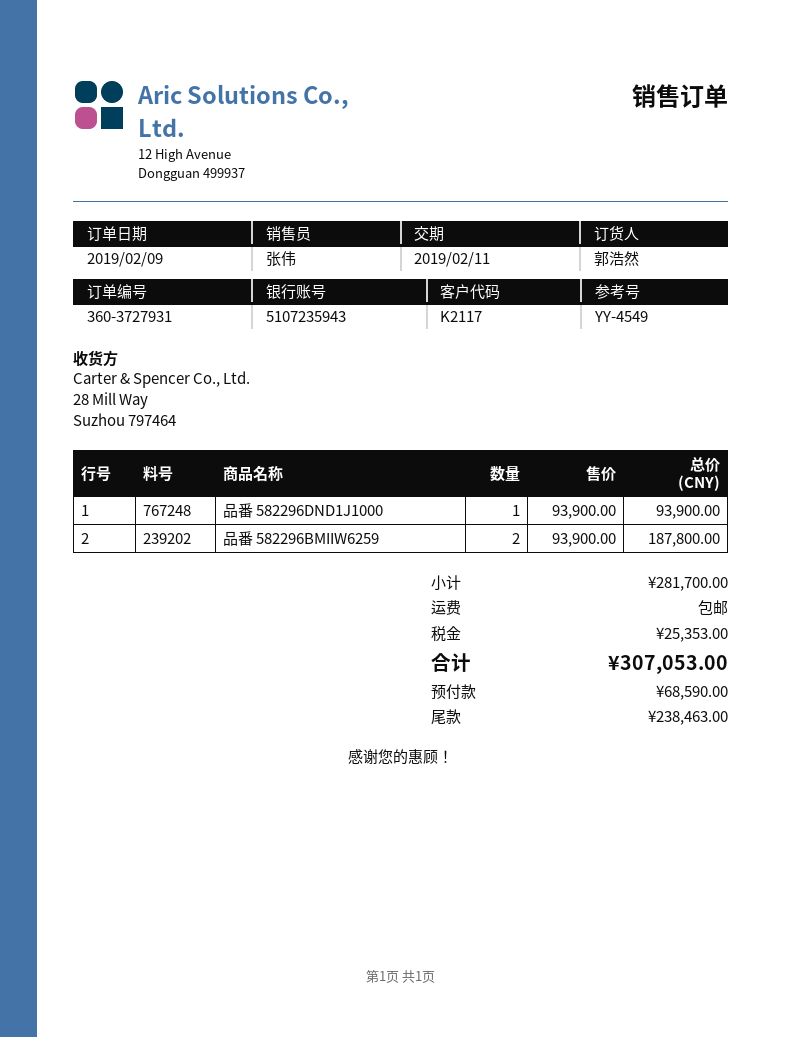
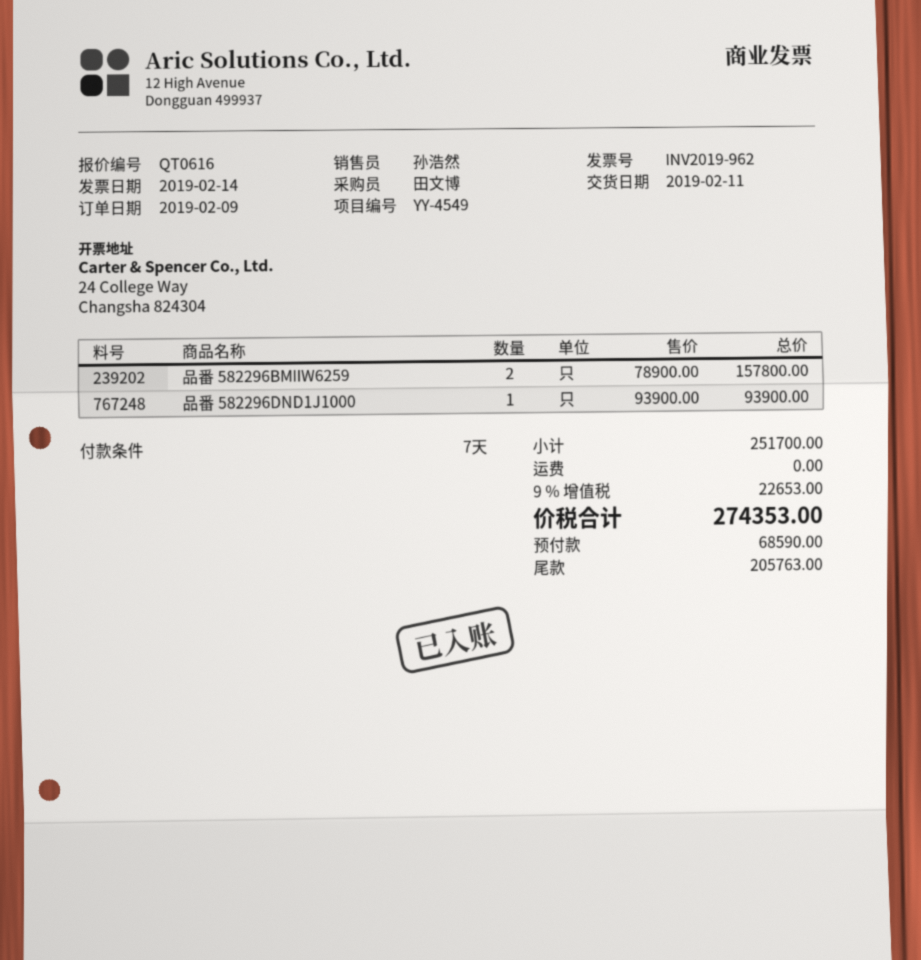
ordered by: 郭浩然 -> 田文博
sales rep: 张伟 -> 孙浩然
品番 582296BMIIW6259: 2 x 93900.00 = 187800.00 -> 2 x 78900.00 = 157800.00
subtotal: 281700.00 -> 251700.00
tax: 25353.00 -> 22653.00
total: 307053.00 -> 274353.00
balance: 238463.00 -> 205763.00

